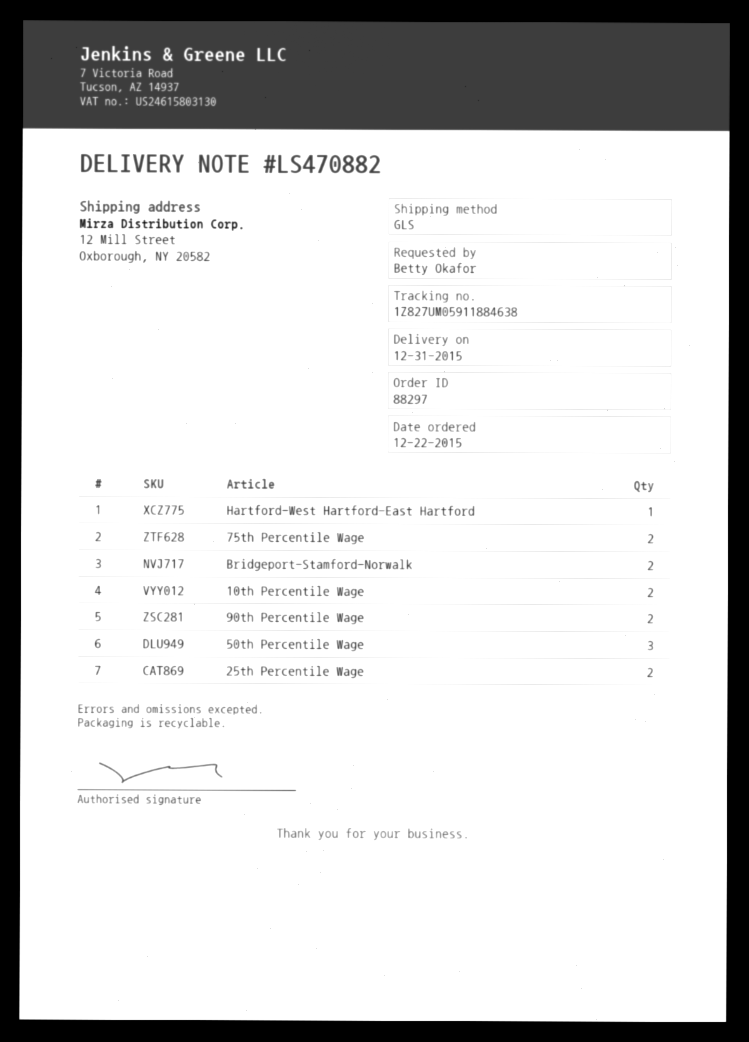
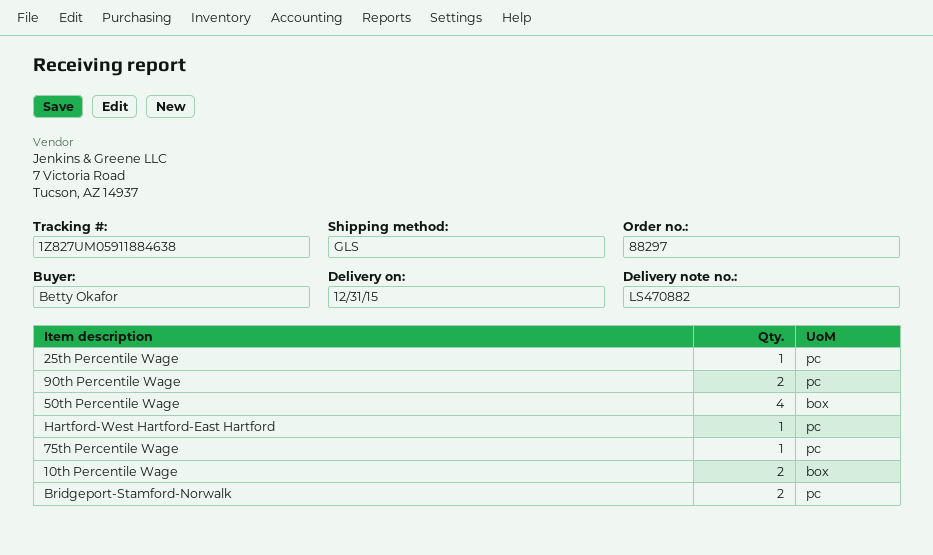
75th Percentile Wage: 2 -> 1
50th Percentile Wage: 3 -> 4
25th Percentile Wage: 2 -> 1

